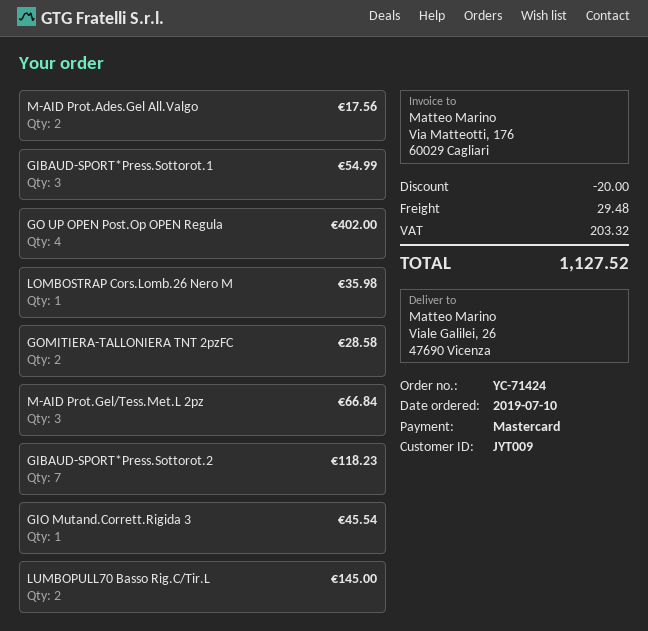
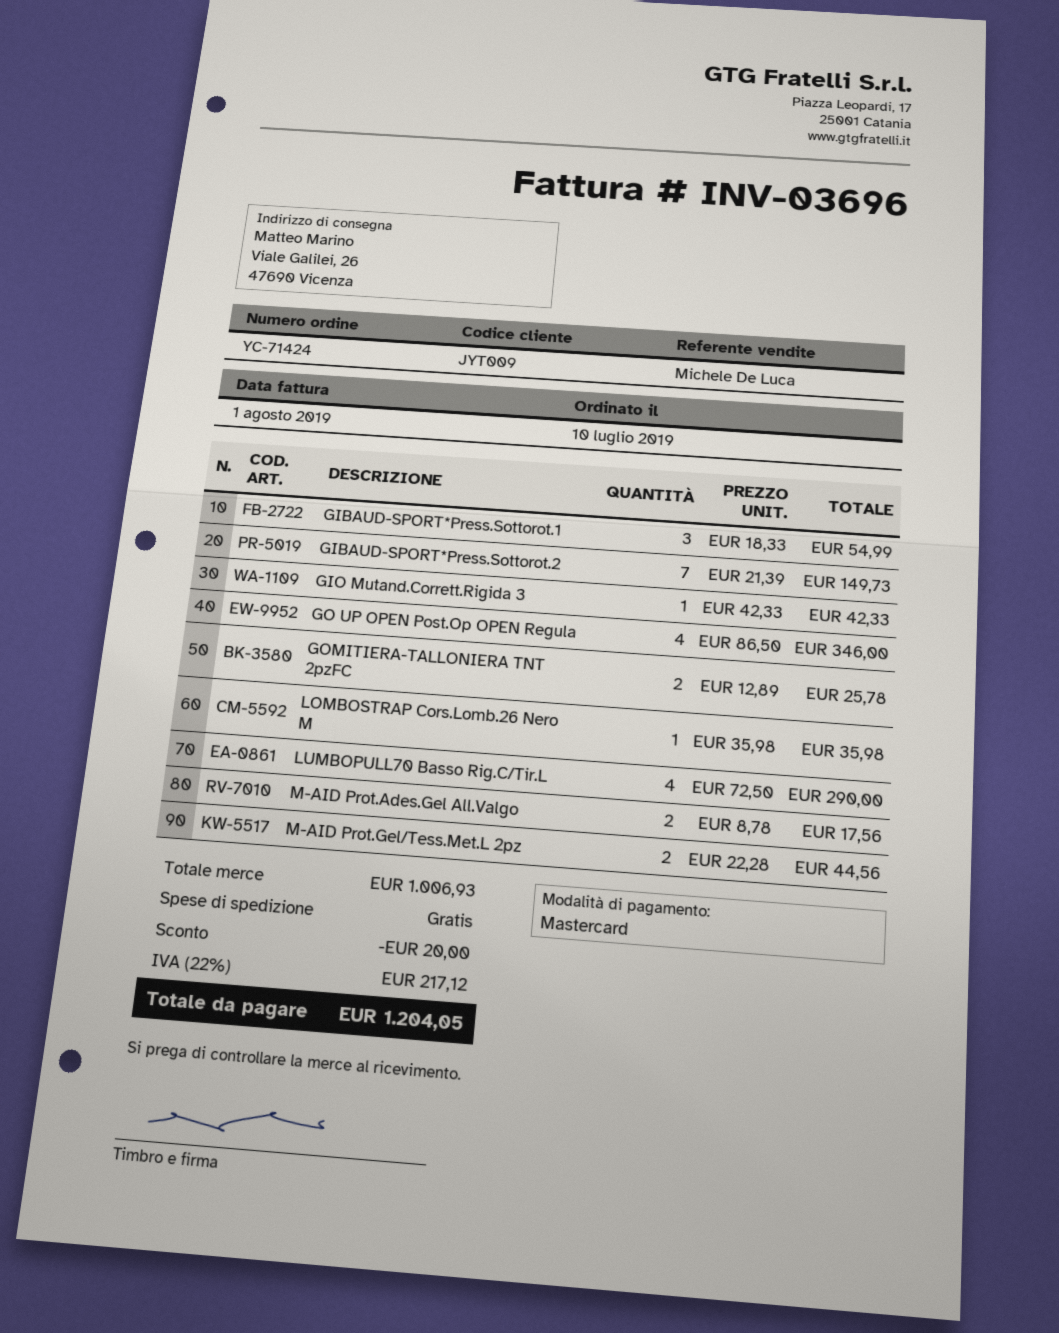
GO UP OPEN Post.Op OPEN Regula: 4 for 402.00 -> 4 for 346.00
GOMITIERA-TALLONIERA TNT 2pzFC: 2 for 28.58 -> 2 for 25.78
M-AID Prot.Gel/Tess.Met.L 2pz: 3 for 66.84 -> 2 for 44.56
GIBAUD-SPORT*Press.Sottorot.2: 7 for 118.23 -> 7 for 149.73
GIO Mutand.Corrett.Rigida 3: 1 for 45.54 -> 1 for 42.33
LUMBOPULL70 Basso Rig.C/Tir.L: 2 for 145.00 -> 4 for 290.00
shipping: 29.48 -> 0.00
tax: 203.32 -> 217.12
total: 1127.52 -> 1204.05

